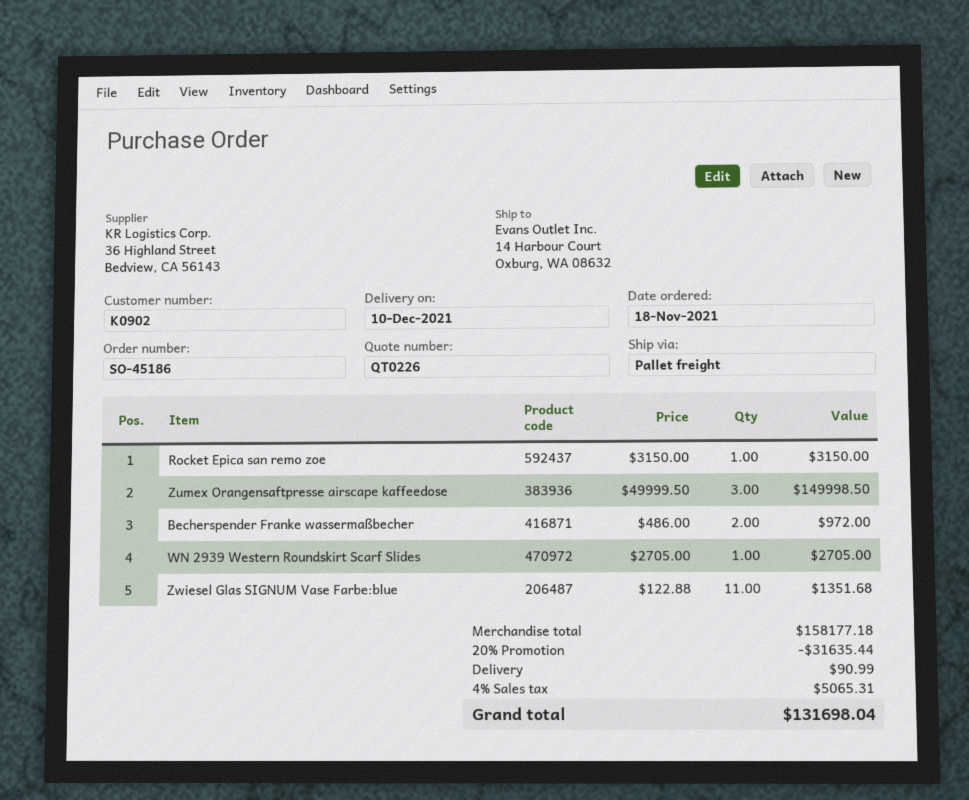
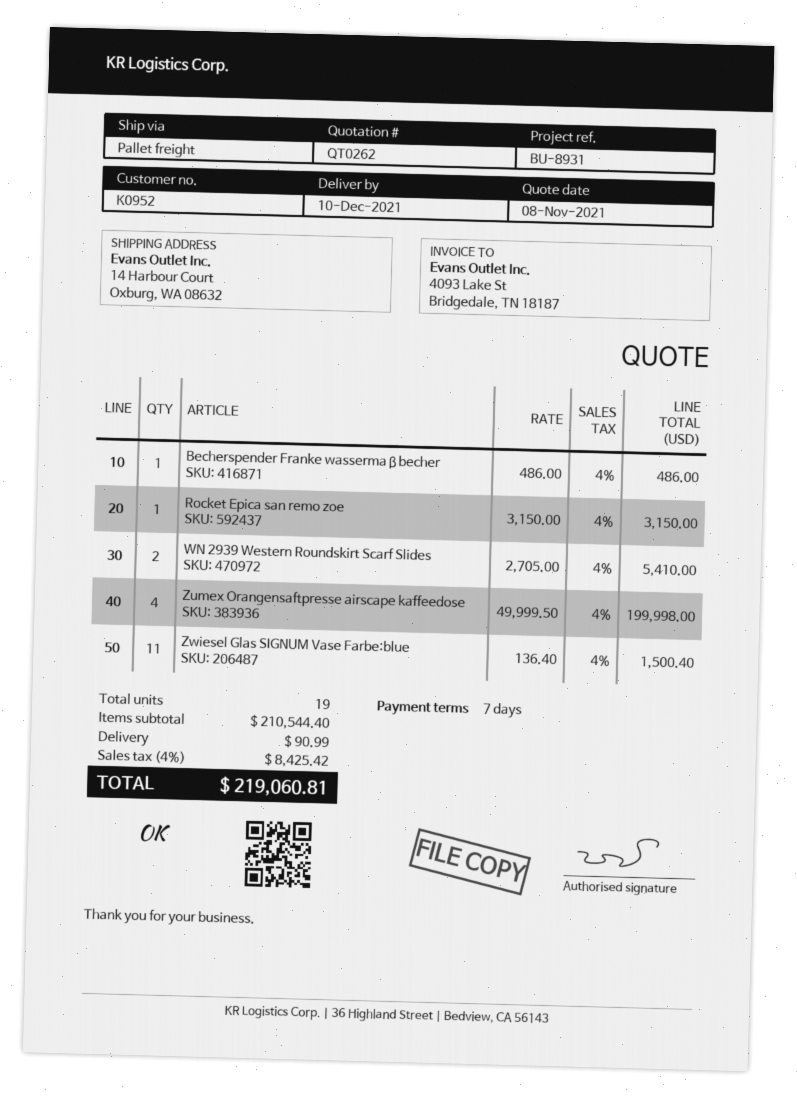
quote number: QT0226 -> QT0262
customer number: K0902 -> K0952
Zumex Orangensaftpresse airscape kaffeedose: 3 x 49999.50 = 149998.50 -> 4 x 49999.50 = 199998.00
Becherspender Franke wassermaßbecher: 2 x 486.00 = 972.00 -> 1 x 486.00 = 486.00
WN 2939 Western Roundskirt Scarf Slides: 1 x 2705.00 = 2705.00 -> 2 x 2705.00 = 5410.00
Zwiesel Glas SIGNUM Vase Farbe:blue: 11 x 122.88 = 1351.68 -> 11 x 136.40 = 1500.40
subtotal: 158177.18 -> 210544.40
discount: 20% = 31635.44 -> none
tax: 4% = 5065.31 -> 4% = 8425.42
total: 131698.04 -> 219060.81

